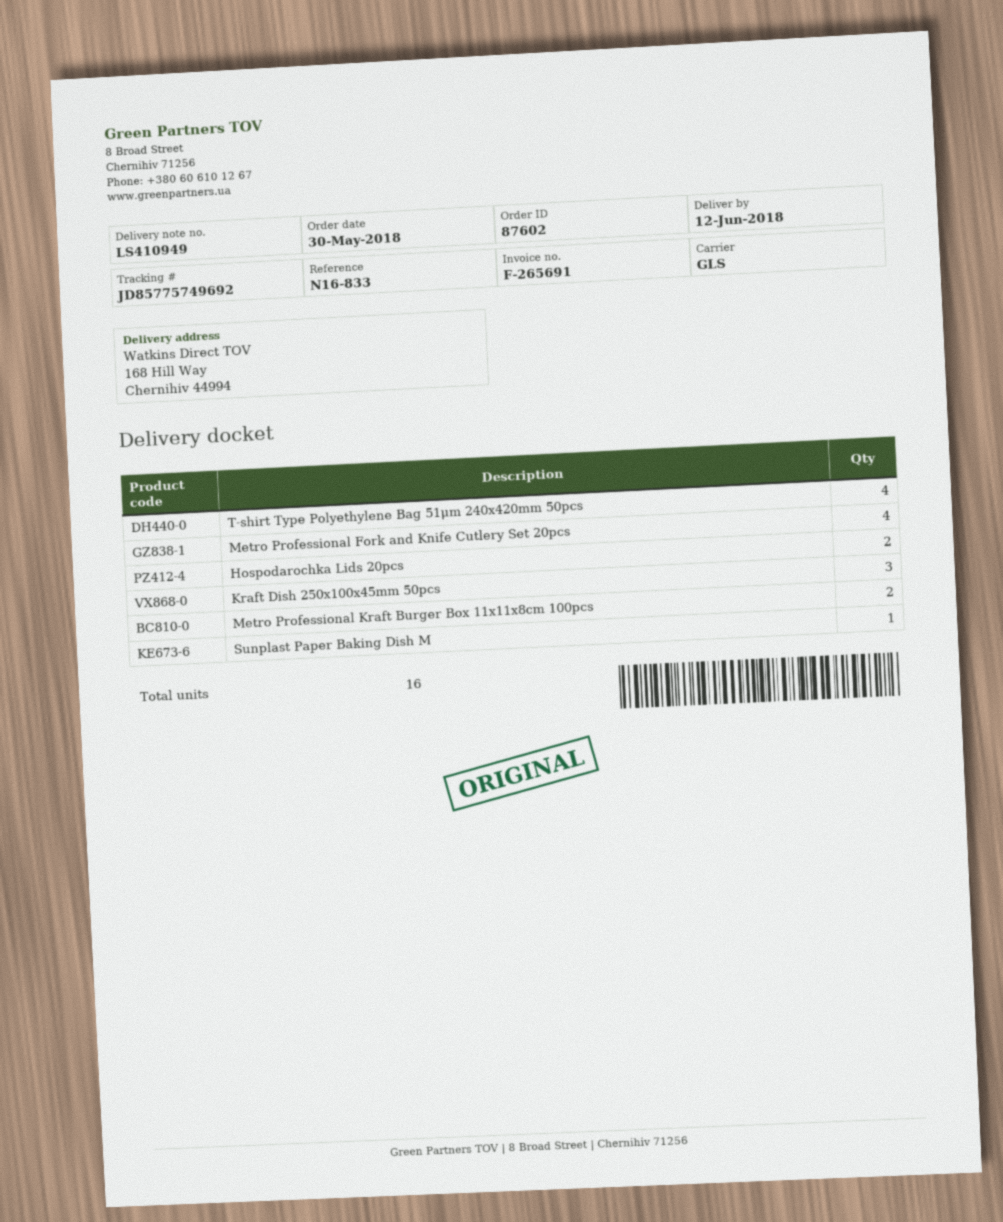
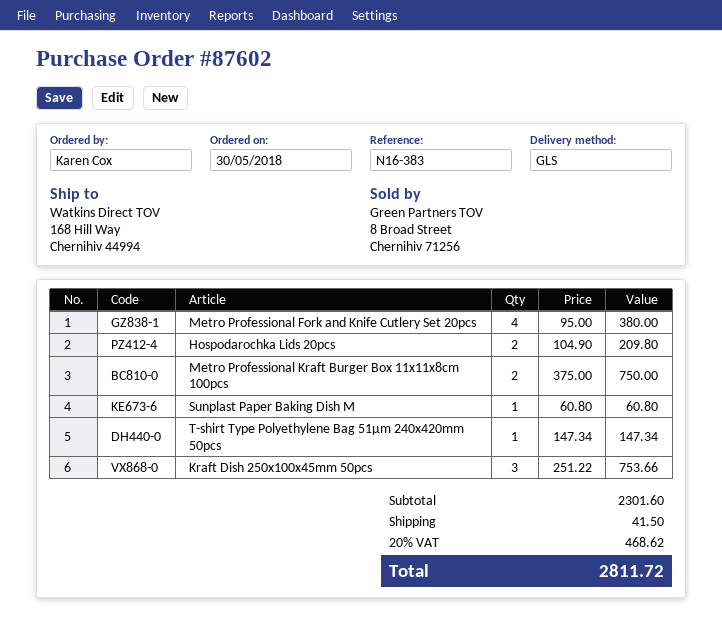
reference: N16-833 -> N16-383
T-shirt Type Polyethylene Bag 51μm 240x420mm 50pcs: 4 -> 1

